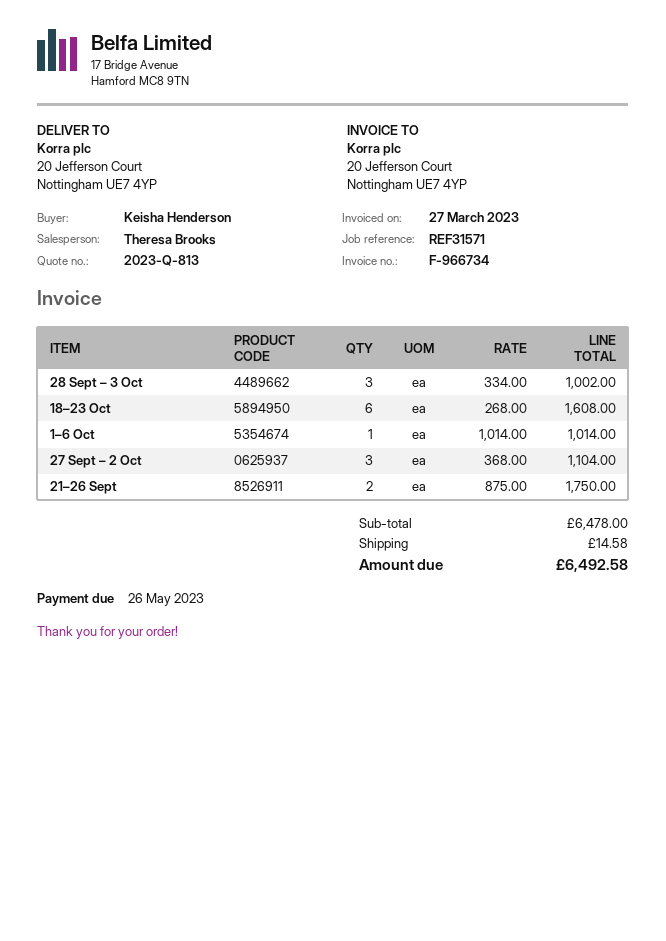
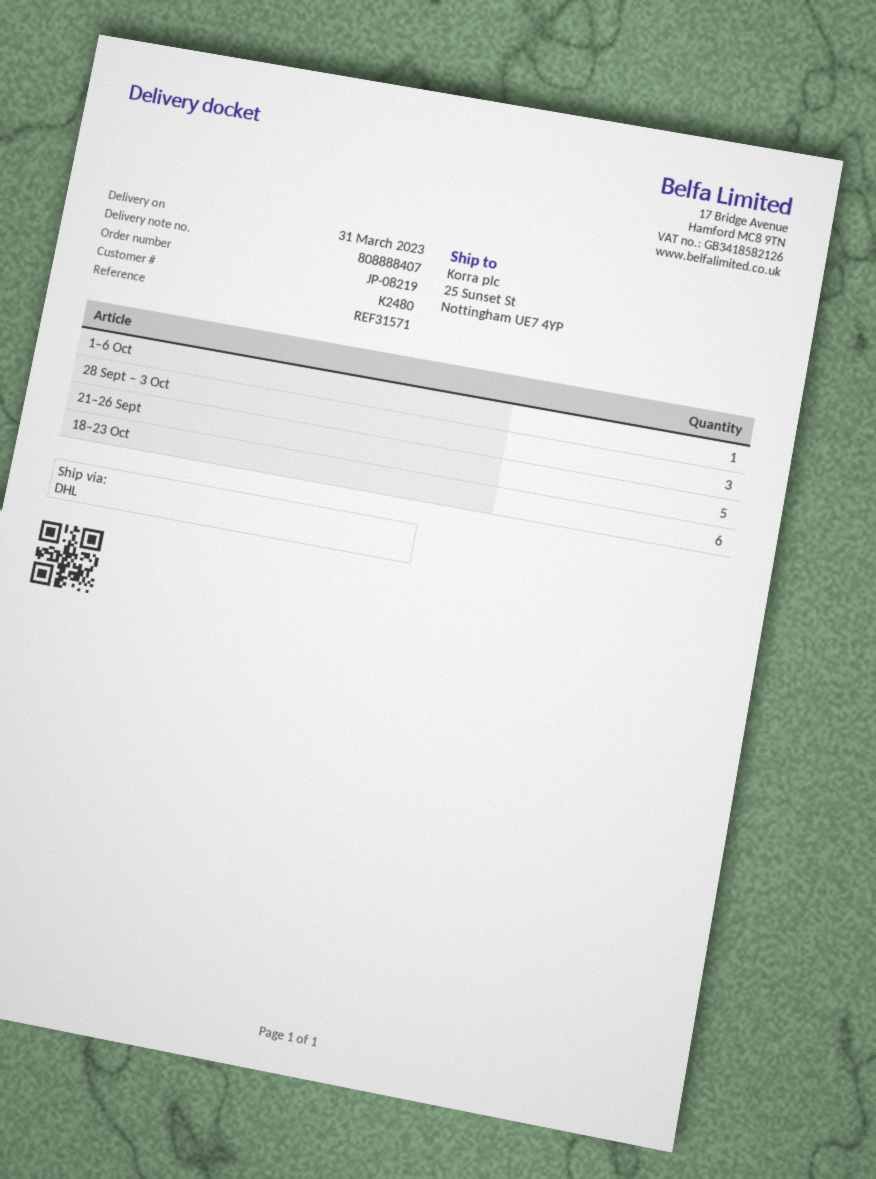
ship to: 20 Jefferson Court, Nottingham UE7 4YP -> 25 Sunset St, Nottingham UE7 4YP
27 Sept – 2 Oct: 3 -> none
21–26 Sept: 2 -> 5

